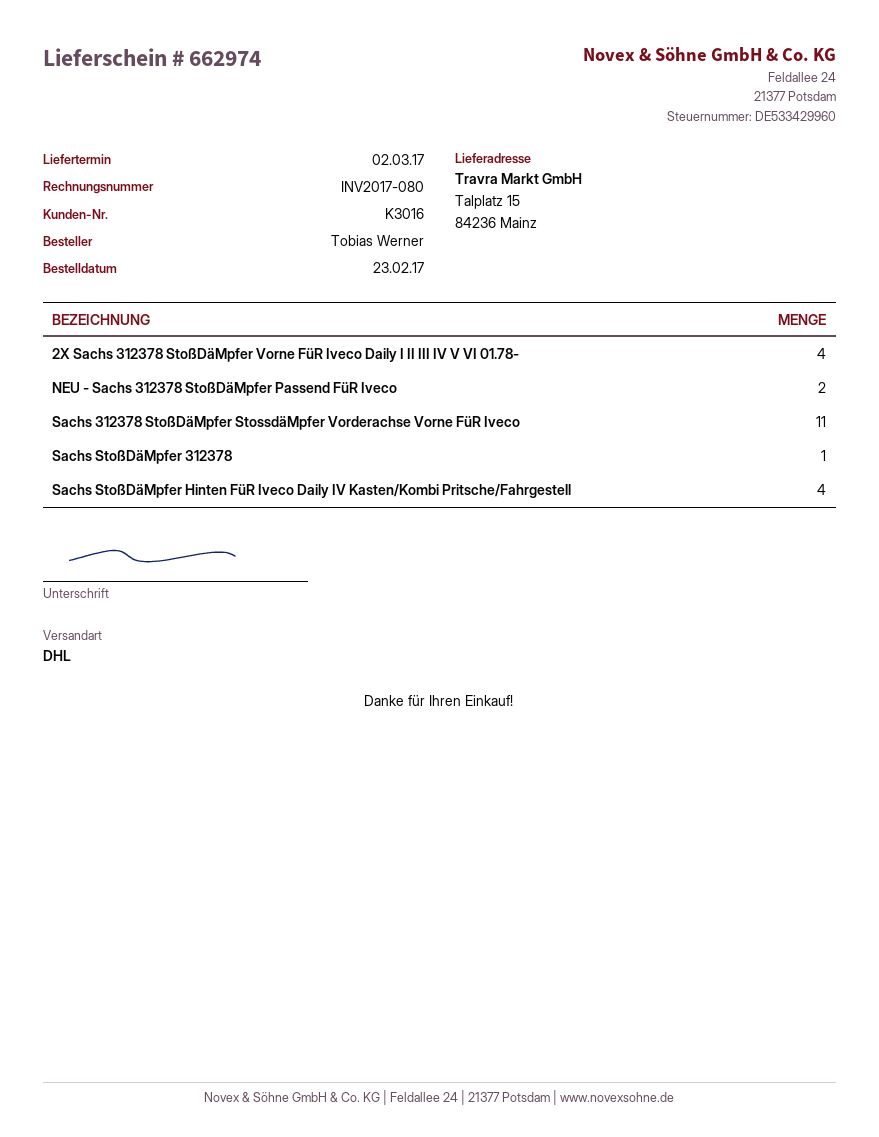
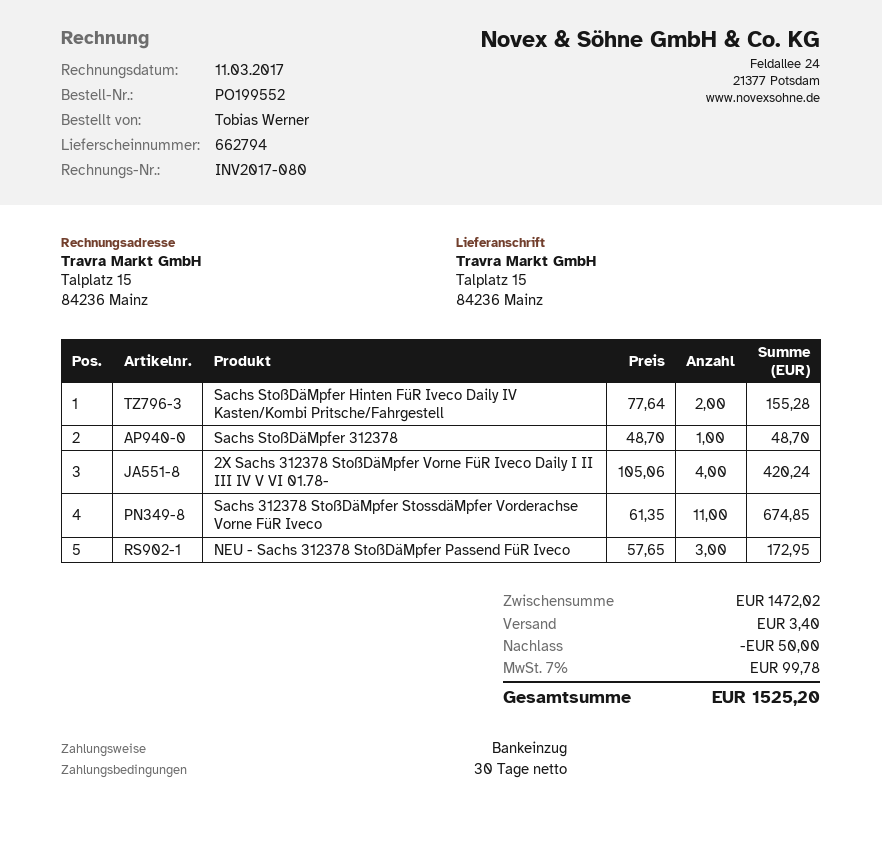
delivery note number: 662974 -> 662794
NEU - Sachs 312378 StoßDäMpfer Passend FüR Iveco: 2 -> 3
Sachs StoßDäMpfer Hinten FüR Iveco Daily IV Kasten/Kombi Pritsche/Fahrgestell: 4 -> 2

